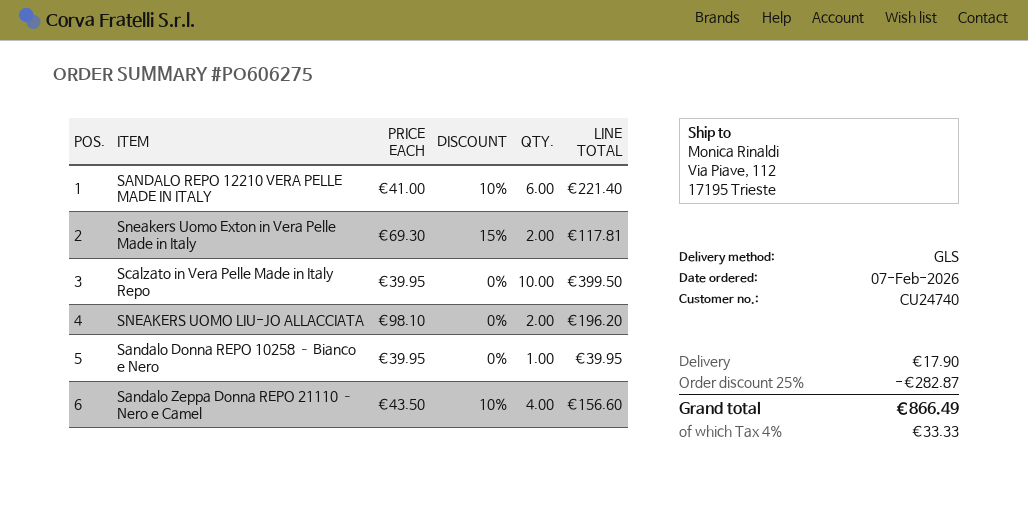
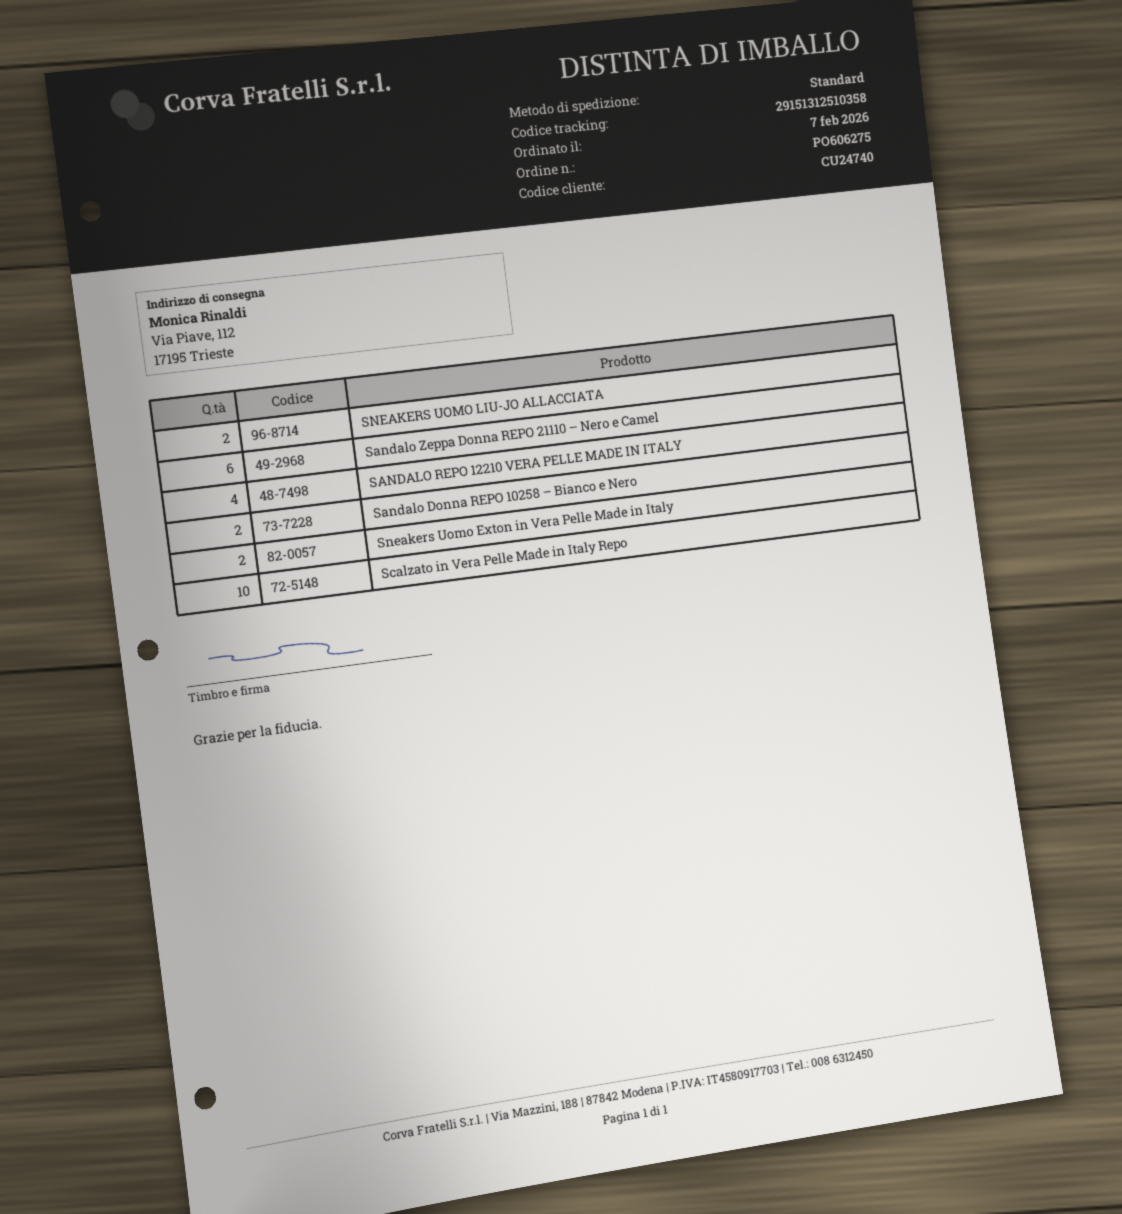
shipping method: GLS -> standard
SANDALO REPO 12210 VERA PELLE MADE IN ITALY: 6 -> 4
Sandalo Donna REPO 10258 – Bianco e Nero: 1 -> 2
Sandalo Zeppa Donna REPO 21110 – Nero e Camel: 4 -> 6

